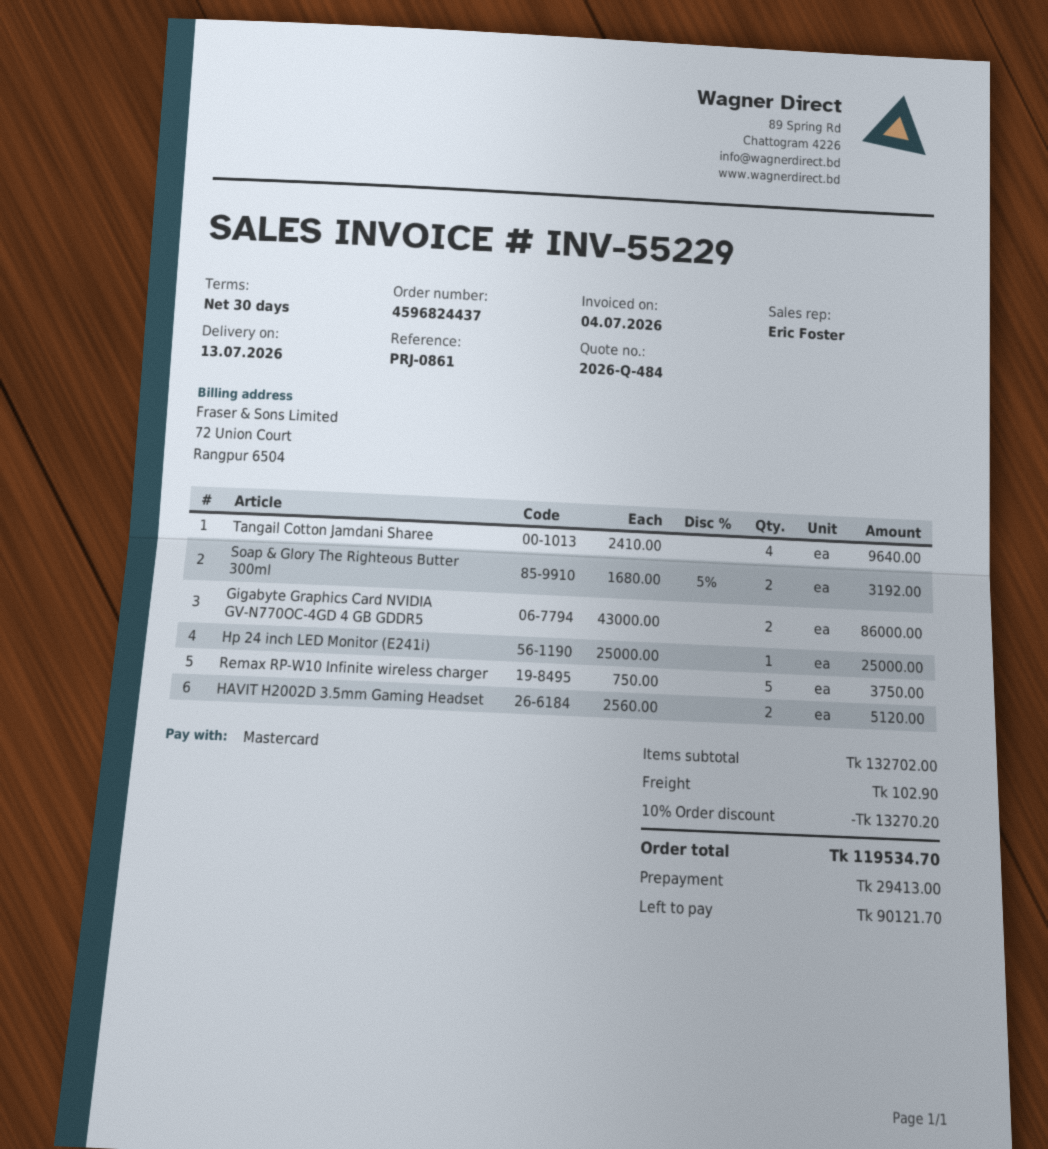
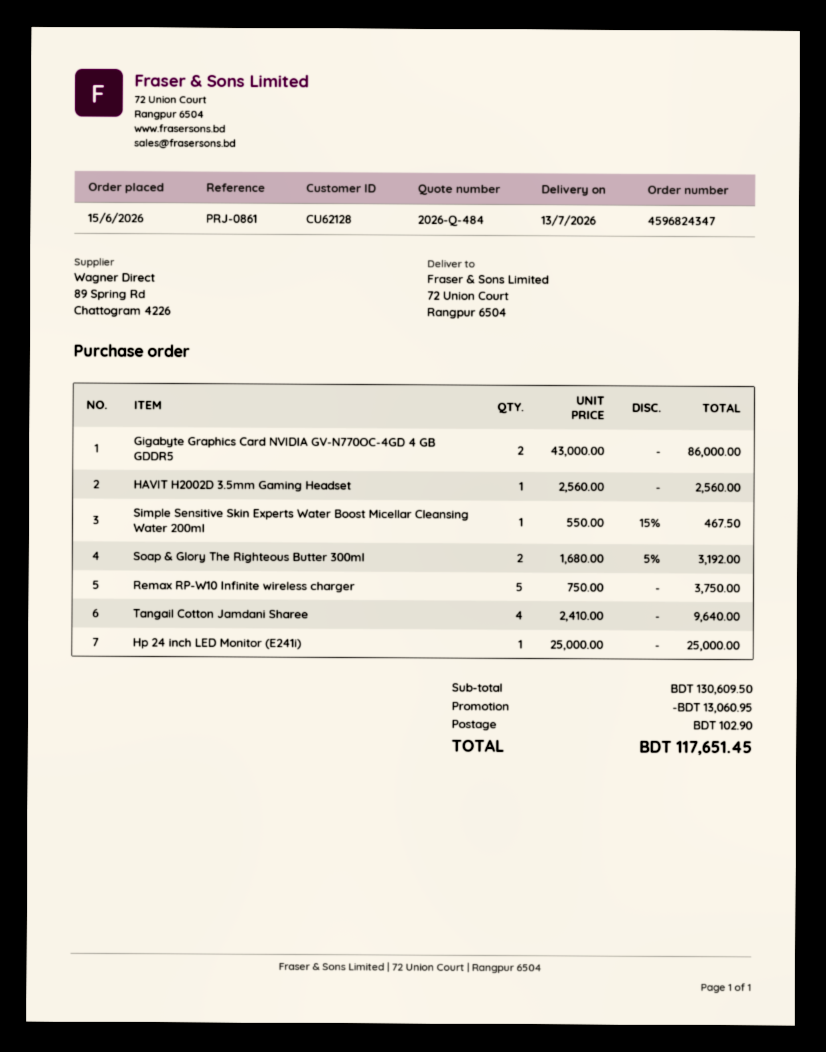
order number: 4596824437 -> 4596824347
HAVIT H2002D 3.5mm Gaming Headset: 2 x 2560.00 = 5120.00 -> 1 x 2560.00 = 2560.00
Simple Sensitive Skin Experts Water Boost Micellar Cleansing Water 200ml: none -> 1 x 550.00 - 15% = 467.50
subtotal: 132702.00 -> 130609.50
discount: 13270.20 -> 13060.95
total: 119534.70 -> 117651.45

